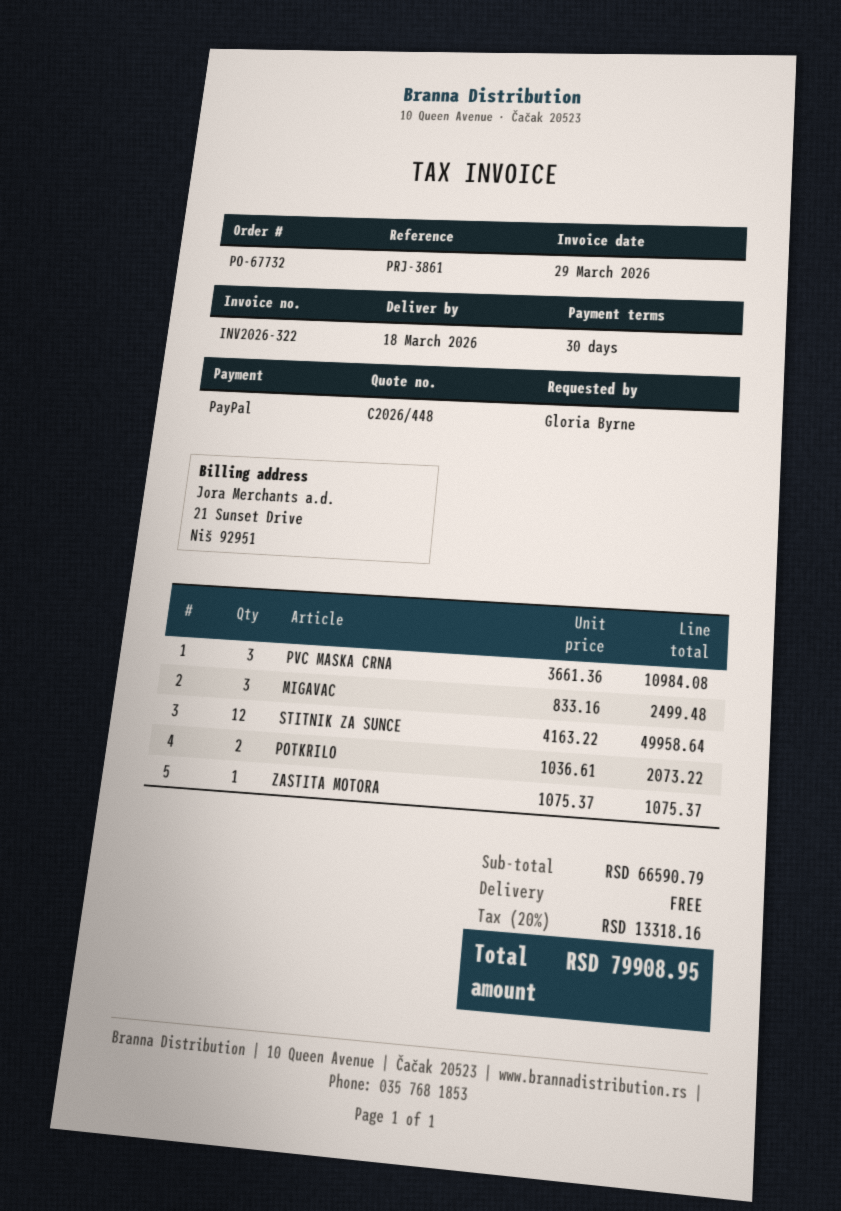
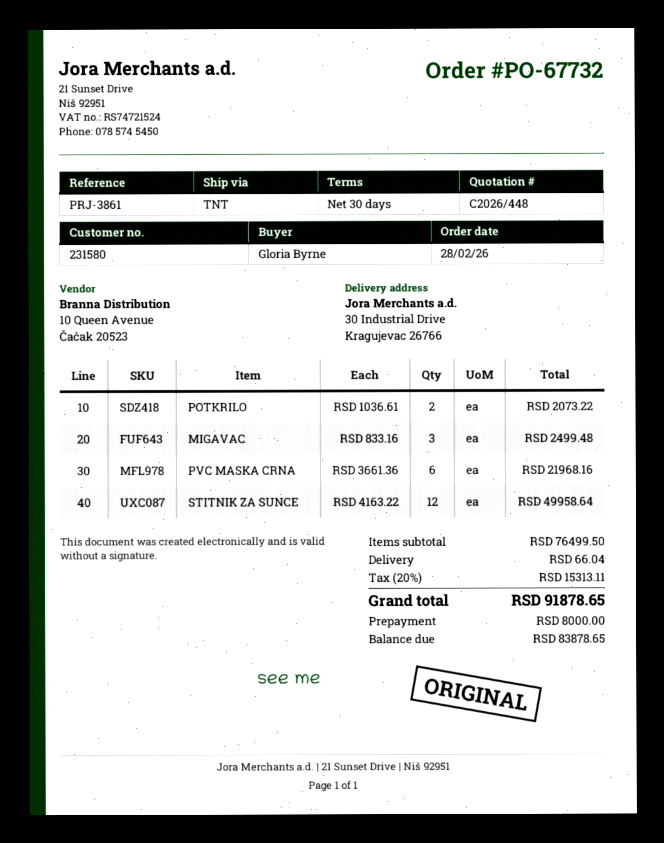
PVC MASKA CRNA: 3 x 3661.36 = 10984.08 -> 6 x 3661.36 = 21968.16
ZASTITA MOTORA: 1 x 1075.37 = 1075.37 -> none
subtotal: 66590.79 -> 76499.50
shipping: 0.00 -> 66.04
tax: 20% = 13318.16 -> 20% = 15313.11
total: 79908.95 -> 91878.65

